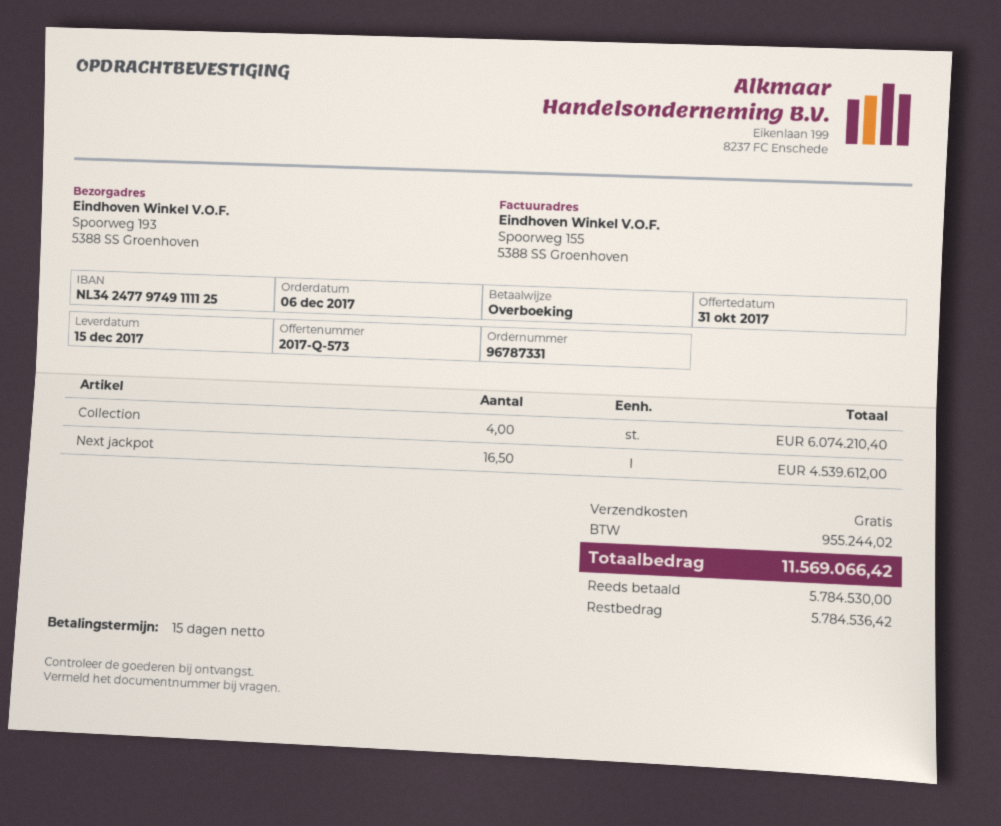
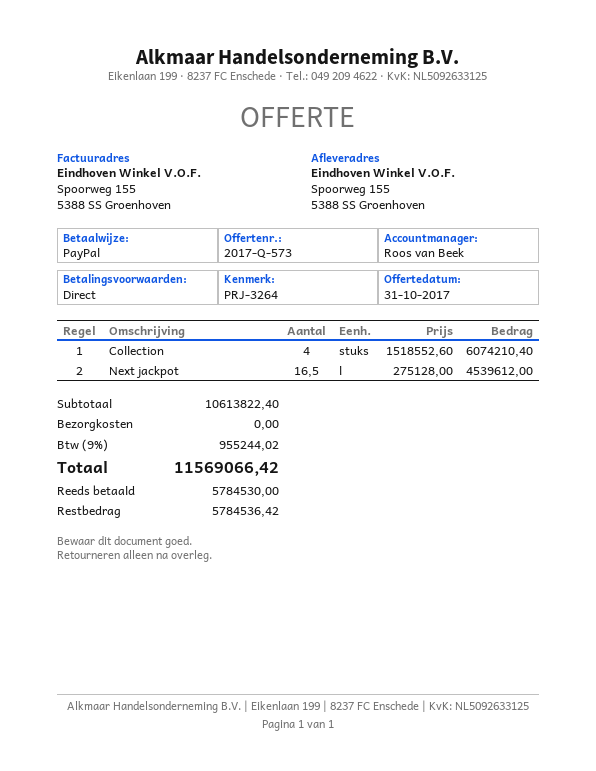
payment terms: 15 days -> on receipt
payment method: bank transfer -> PayPal
ship to: Spoorweg 193, 5388 SS Groenhoven -> Spoorweg 155, 5388 SS Groenhoven

